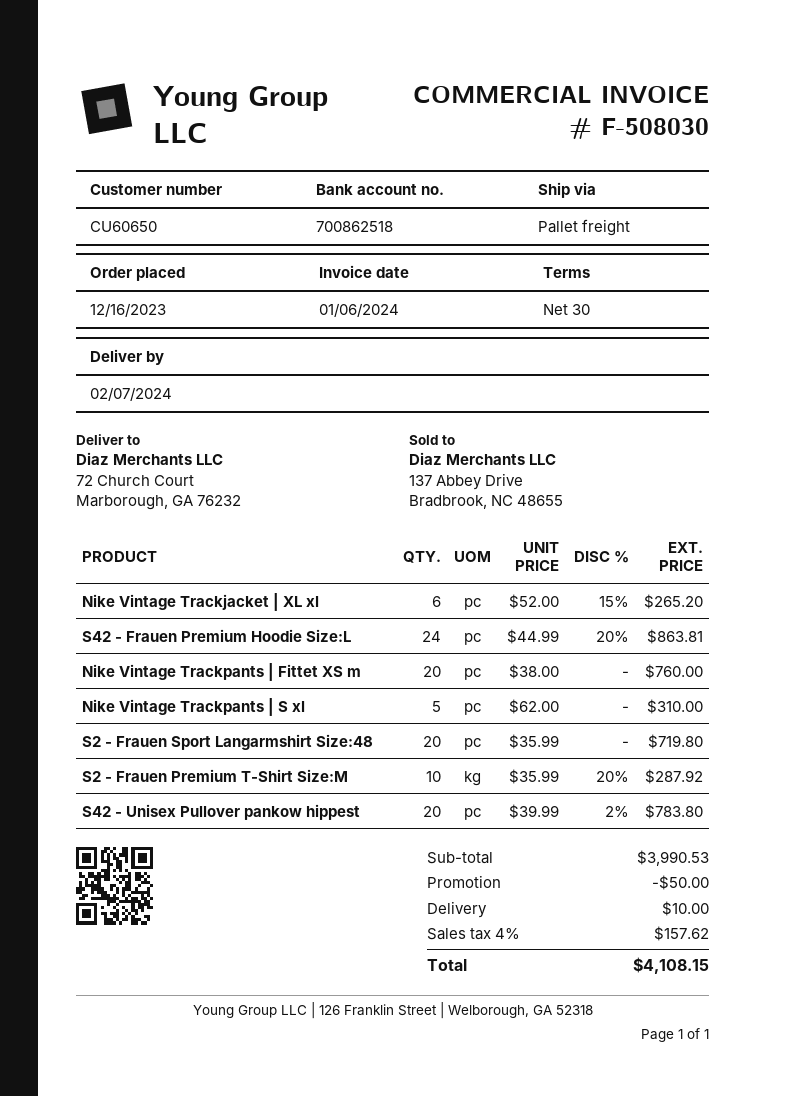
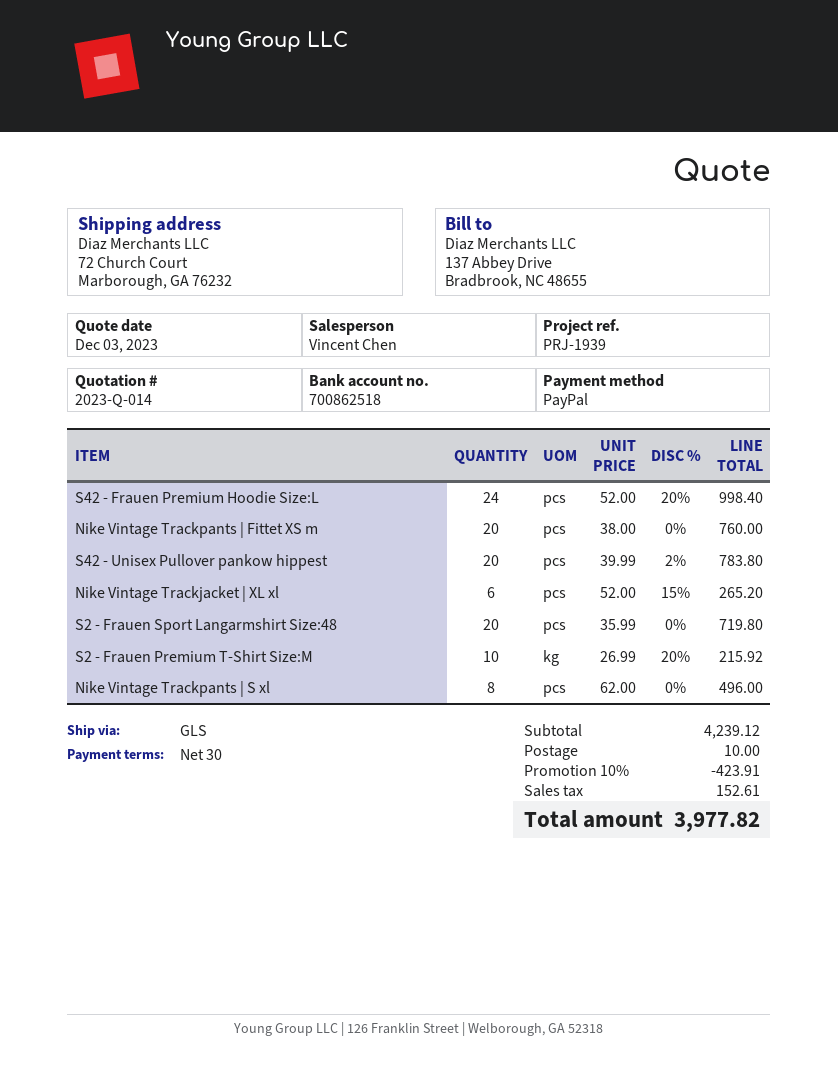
shipping method: pallet freight -> GLS
S42 - Frauen Premium Hoodie Size:L: 24 x 44.99 - 20% = 863.81 -> 24 x 52.00 - 20% = 998.40
Nike Vintage Trackpants | S xl: 5 x 62.00 = 310.00 -> 8 x 62.00 = 496.00
S2 - Frauen Premium T-Shirt Size:M: 10 x 35.99 - 20% = 287.92 -> 10 x 26.99 - 20% = 215.92
subtotal: 3990.53 -> 4239.12
discount: 50.00 -> 423.91
tax: 157.62 -> 152.61
total: 4108.15 -> 3977.82

